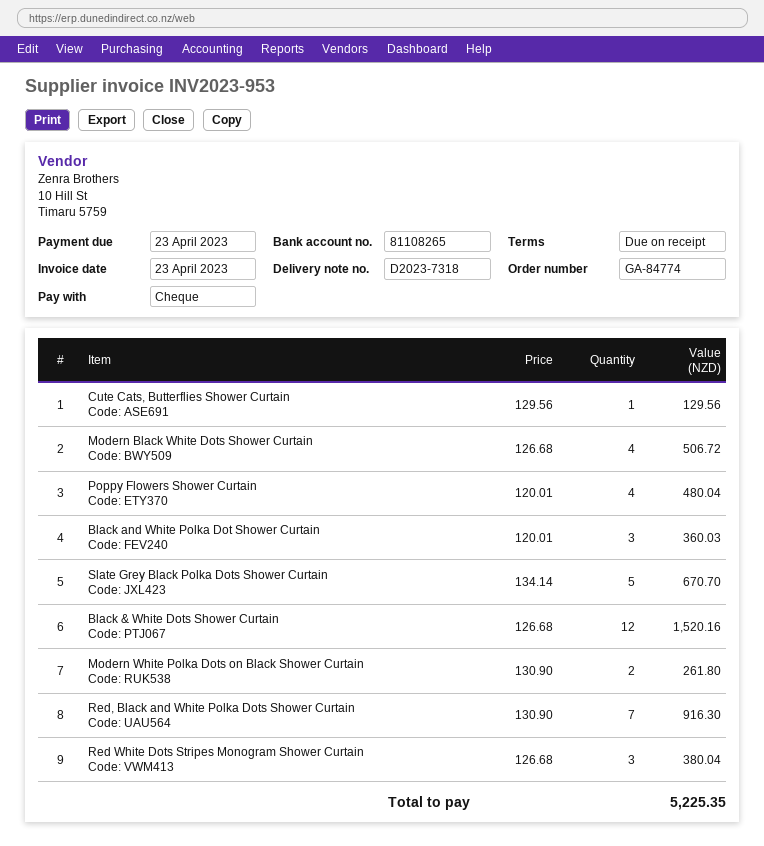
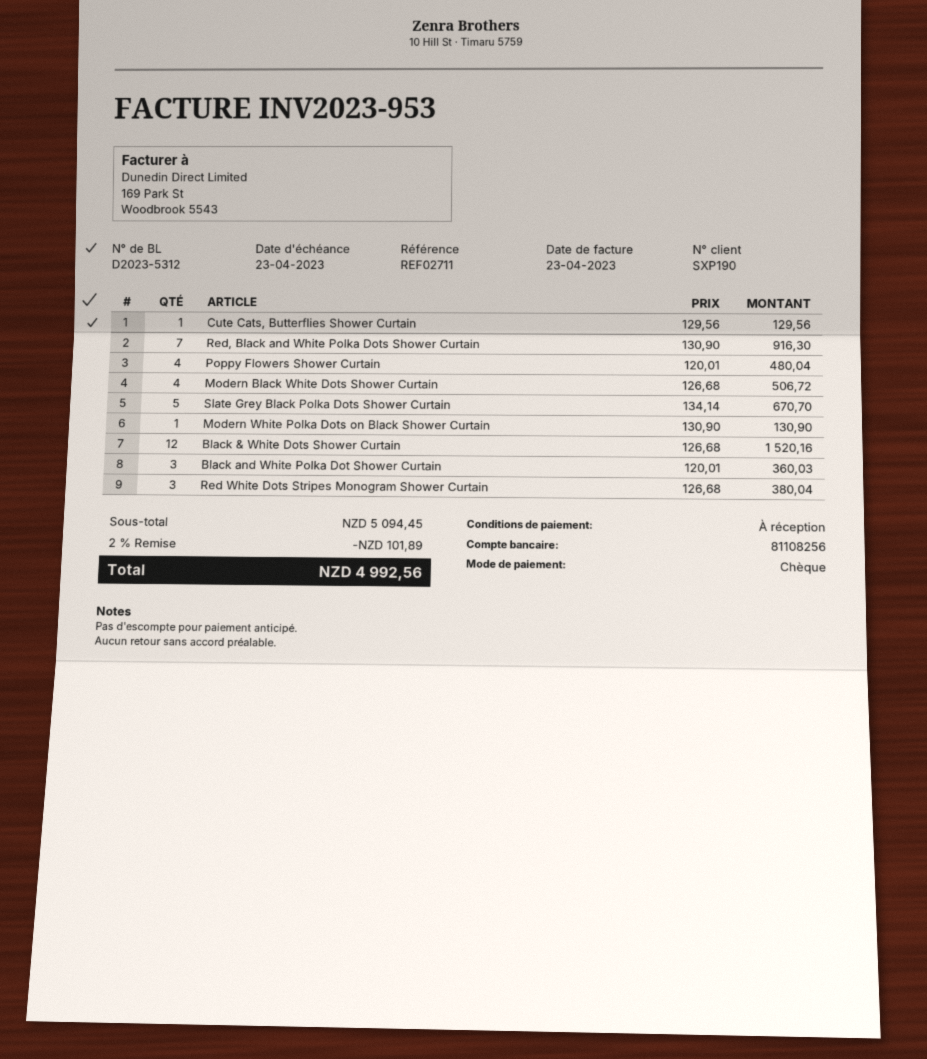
delivery note number: D2023-7318 -> D2023-5312
bank account: 81108265 -> 81108256
Modern White Polka Dots on Black Shower Curtain: 2 x 130.90 = 261.80 -> 1 x 130.90 = 130.90
discount: none -> 2% = 101.89
total: 5225.35 -> 4992.56

